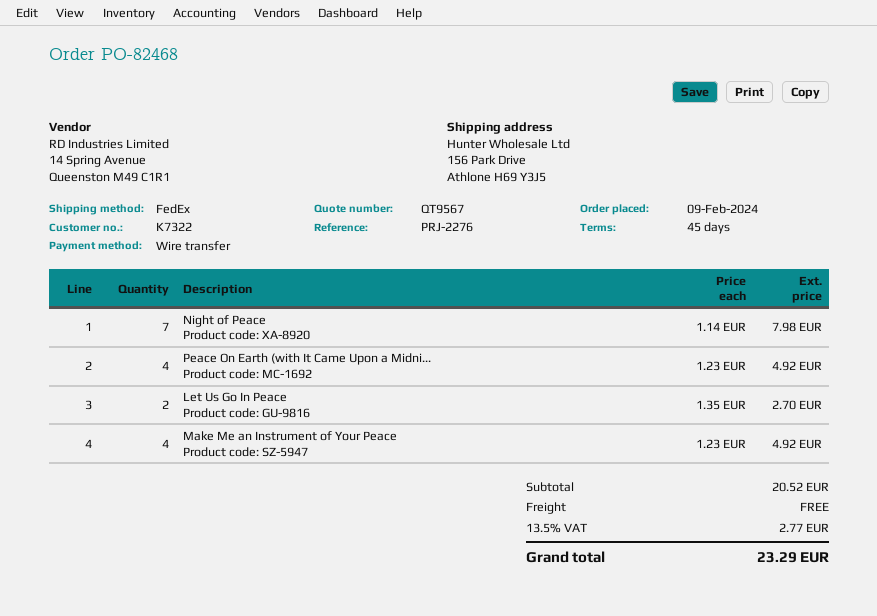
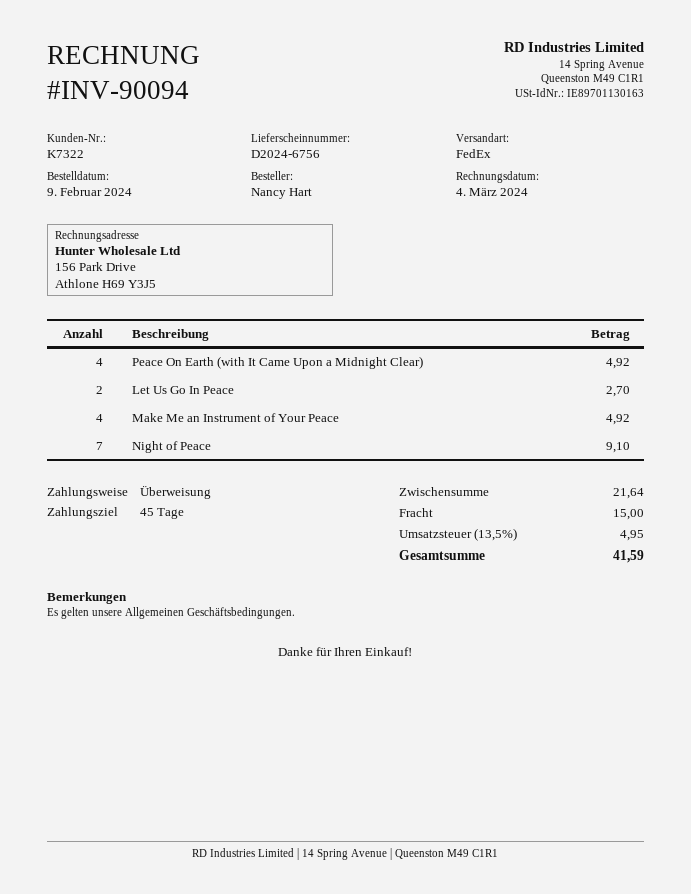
Night of Peace: 7 for 7.98 -> 7 for 9.10
subtotal: 20.52 -> 21.64
shipping: 0.00 -> 15.00
tax: 13.5% = 2.77 -> 13.5% = 4.95
total: 23.29 -> 41.59

